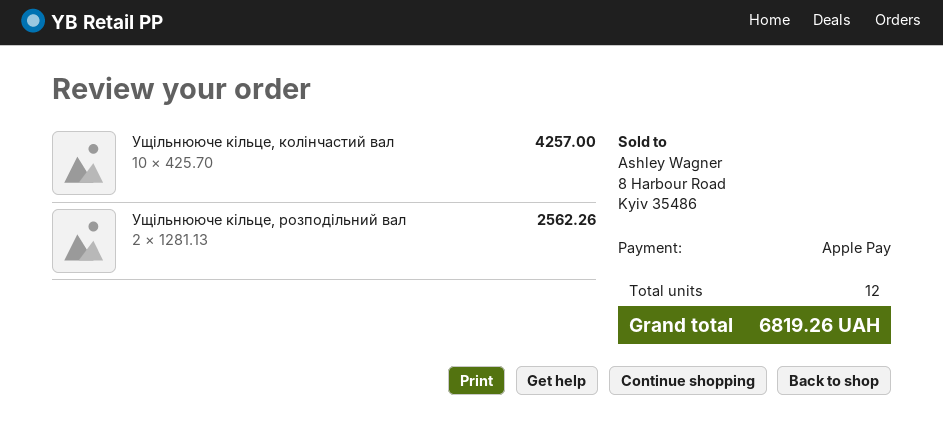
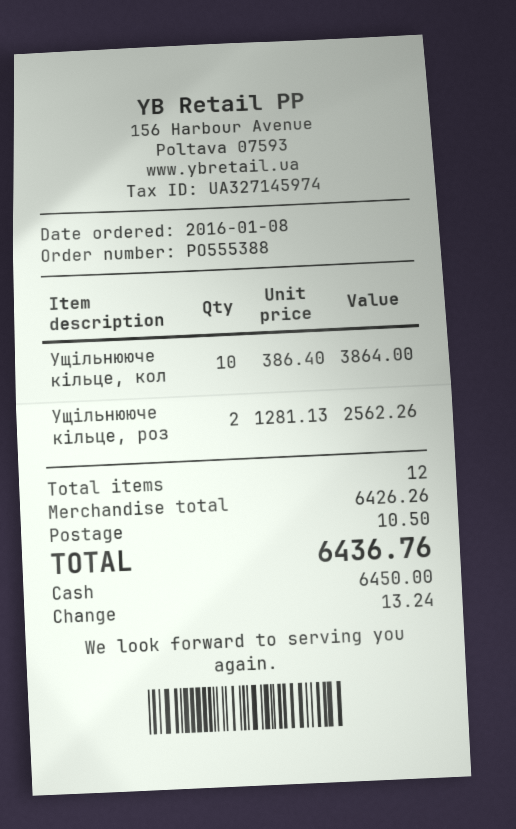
payment method: Apple Pay -> cash
Ущільнююче кільце, колінчастий вал: 10 x 425.70 = 4257.00 -> 10 x 386.40 = 3864.00
shipping: none -> 10.50
total: 6819.26 -> 6436.76

